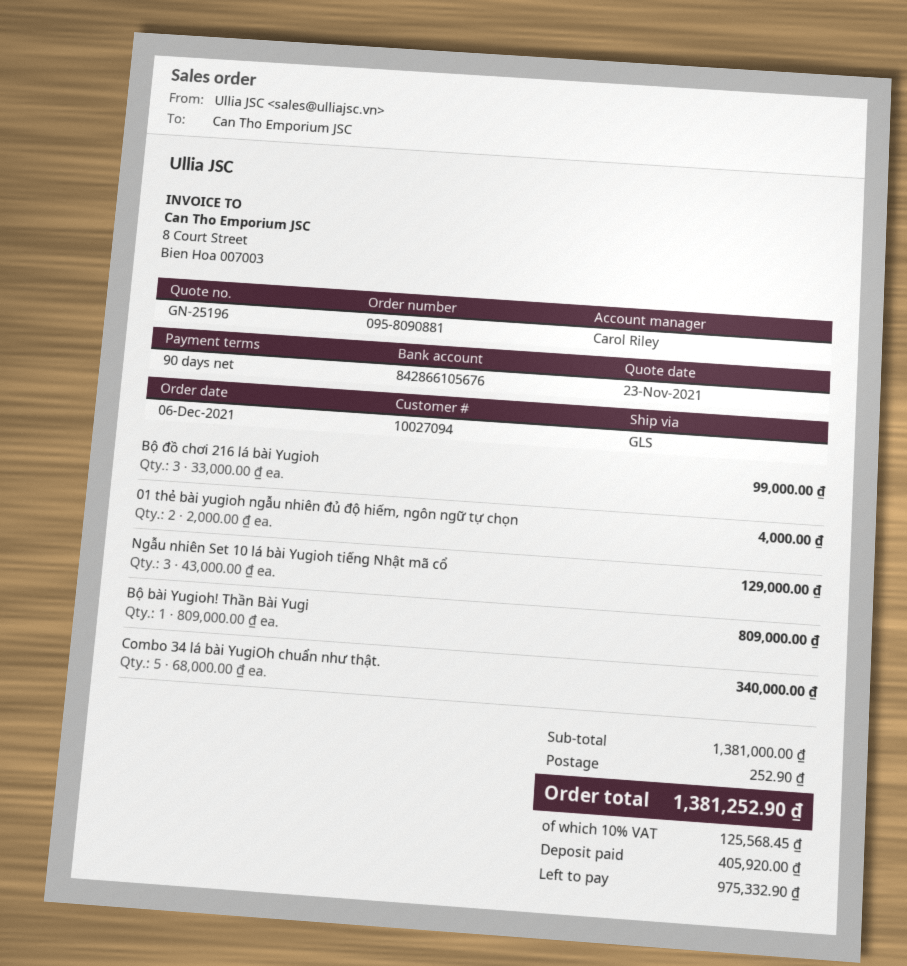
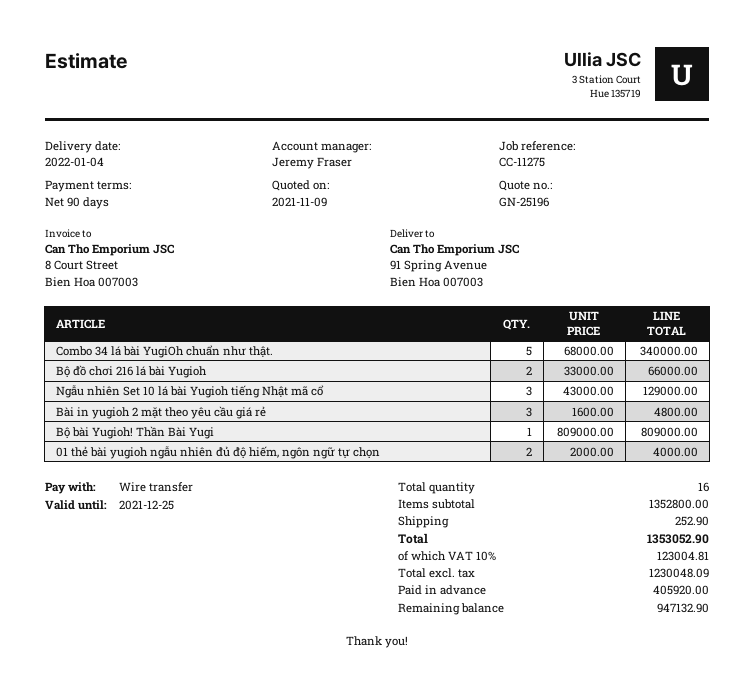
quote date: 2021-11-23 -> 2021-11-09
sales rep: Carol Riley -> Jeremy Fraser
Bộ đồ chơi 216 lá bài Yugioh: 3 x 33000.00 = 99000.00 -> 2 x 33000.00 = 66000.00
Bài in yugioh 2 mặt theo yêu cầu giá rẻ: none -> 3 x 1600.00 = 4800.00
subtotal: 1381000.00 -> 1352800.00
tax: 10% = 125568.45 -> 10% = 123004.81
total: 1381252.90 -> 1353052.90
balance: 975332.90 -> 947132.90

